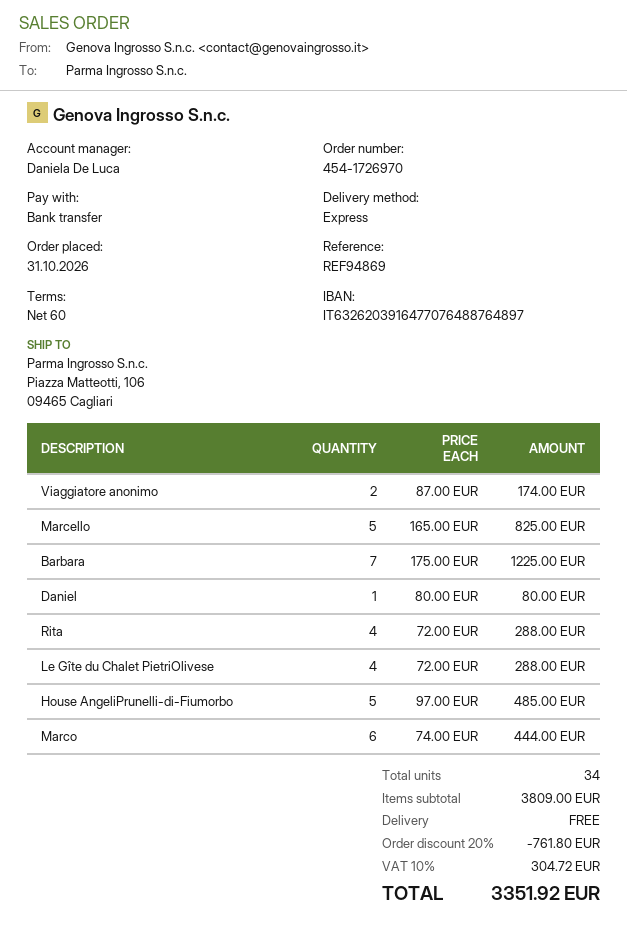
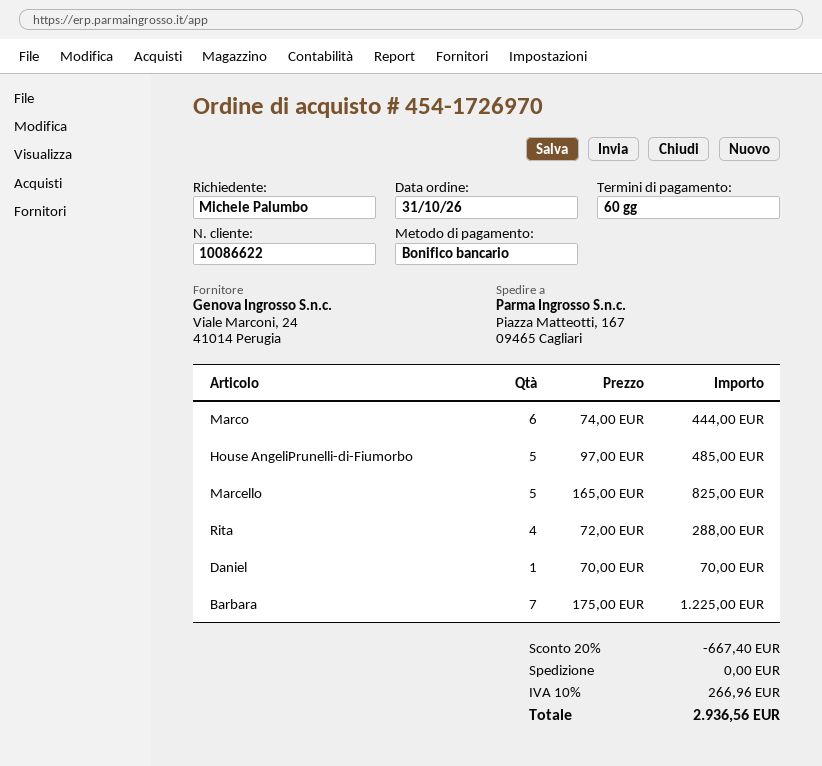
ship to: Piazza Matteotti, 106, 09465 Cagliari -> Piazza Matteotti, 167, 09465 Cagliari
Viaggiatore anonimo: 2 x 87.00 = 174.00 -> none
Daniel: 1 x 80.00 = 80.00 -> 1 x 70.00 = 70.00
Le Gîte du Chalet PietriOlivese: 4 x 72.00 = 288.00 -> none
discount: 20% = 761.80 -> 20% = 667.40
tax: 10% = 304.72 -> 10% = 266.96
total: 3351.92 -> 2936.56

